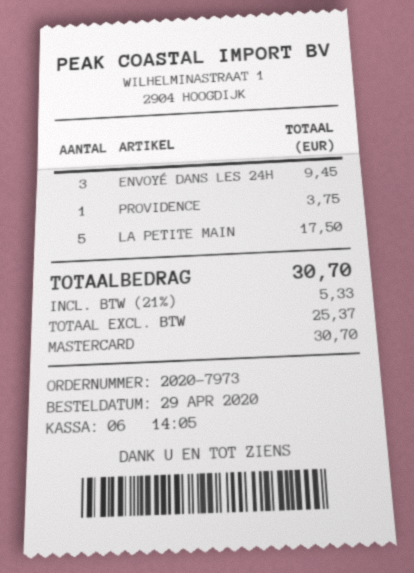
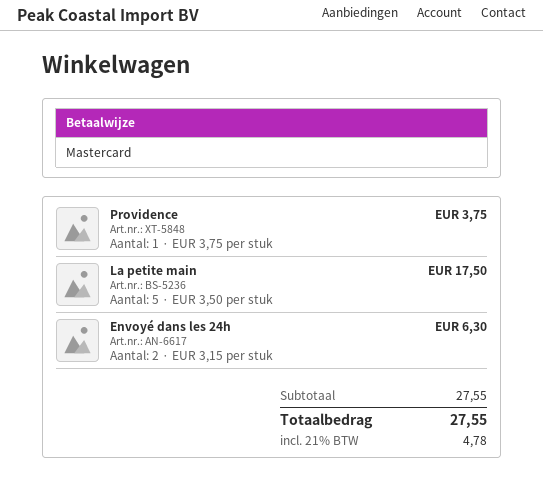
ENVOYÉ DANS LES 24H: 3 for 9.45 -> 2 for 6.30
tax: 21% = 5.33 -> 21% = 4.78
total: 30.70 -> 27.55

